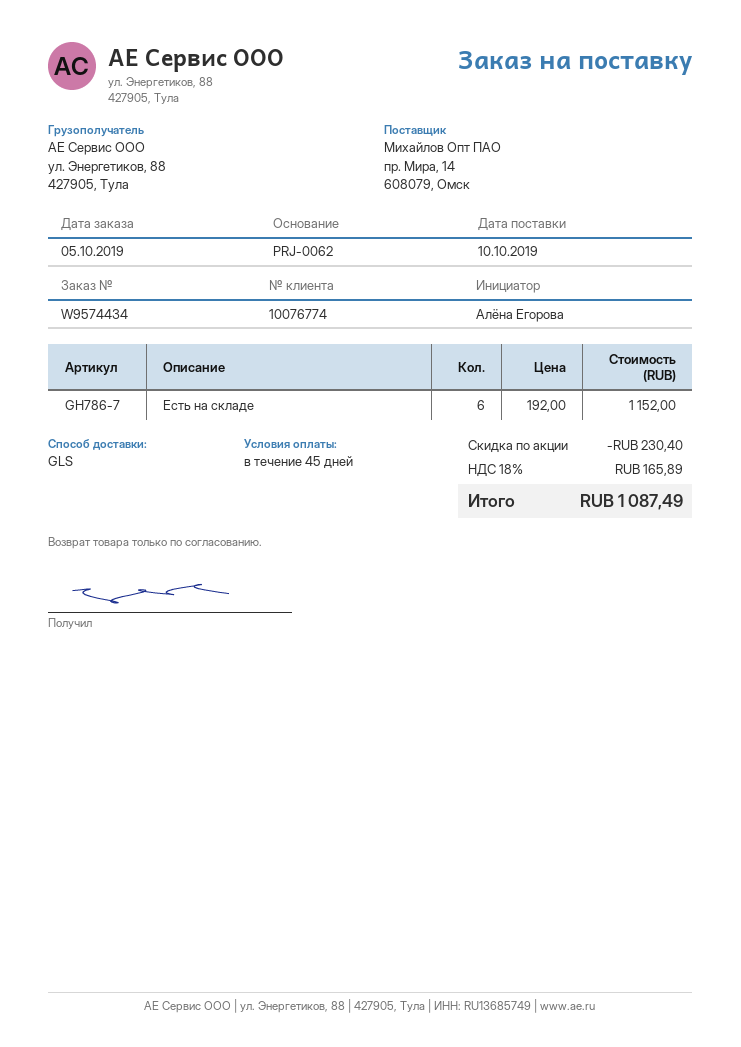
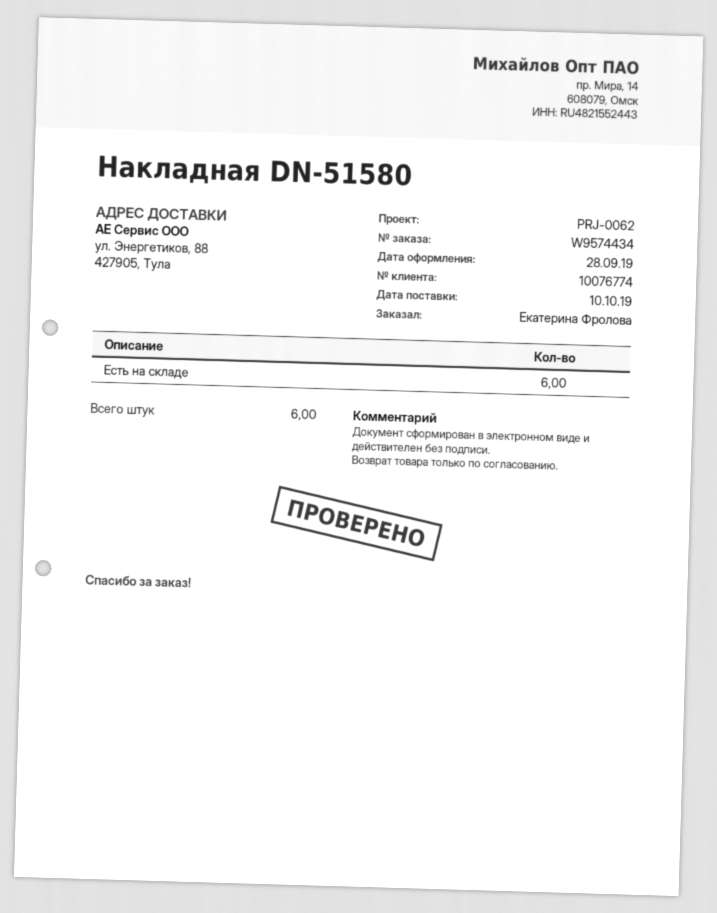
order date: 2019-10-05 -> 2019-09-28
ordered by: Алёна Егорова -> Екатерина Фролова

